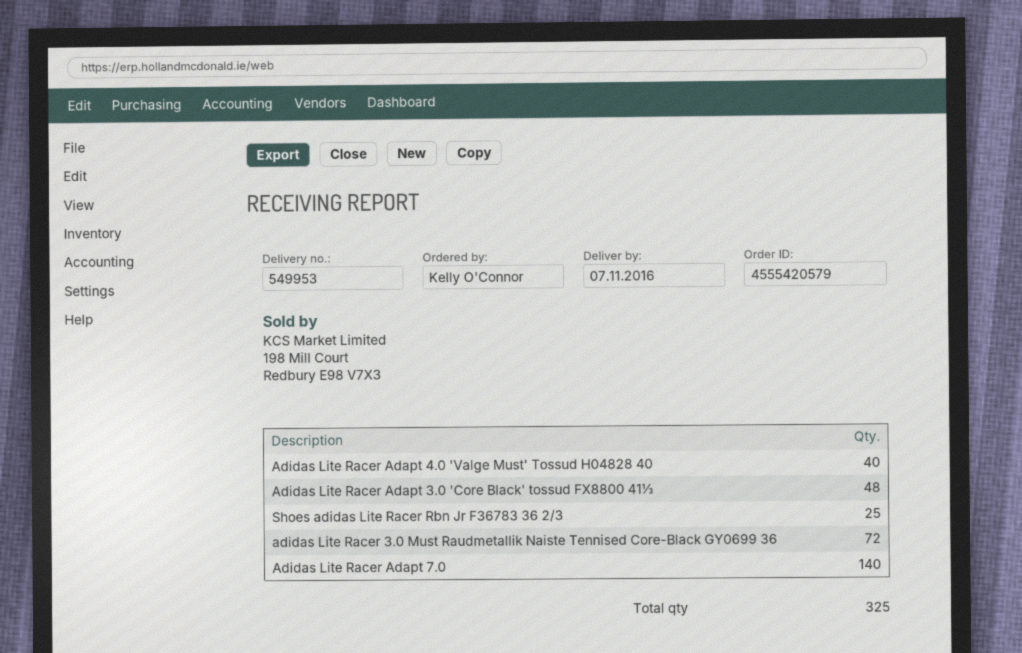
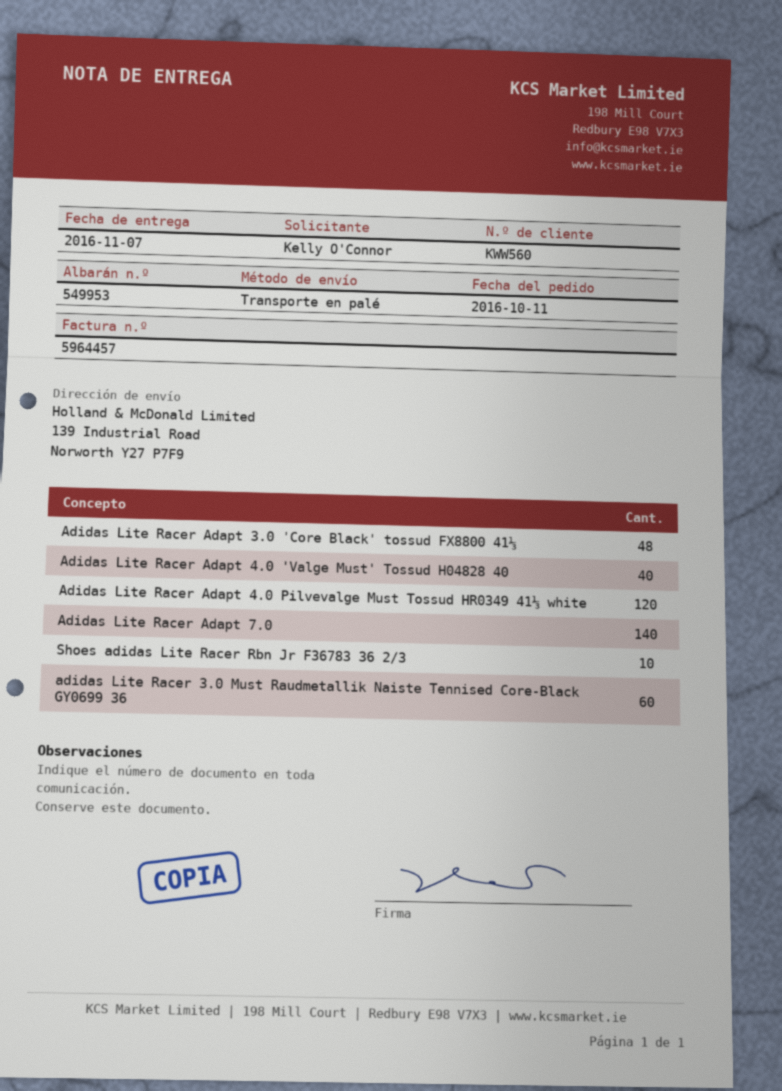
Shoes adidas Lite Racer Rbn Jr F36783 36 2/3: 25 -> 10
adidas Lite Racer 3.0 Must Raudmetallik Naiste Tennised Core-Black GY0699 36: 72 -> 60
Adidas Lite Racer Adapt 4.0 Pilvevalge Must Tossud HR0349 41⅓ white: none -> 120

